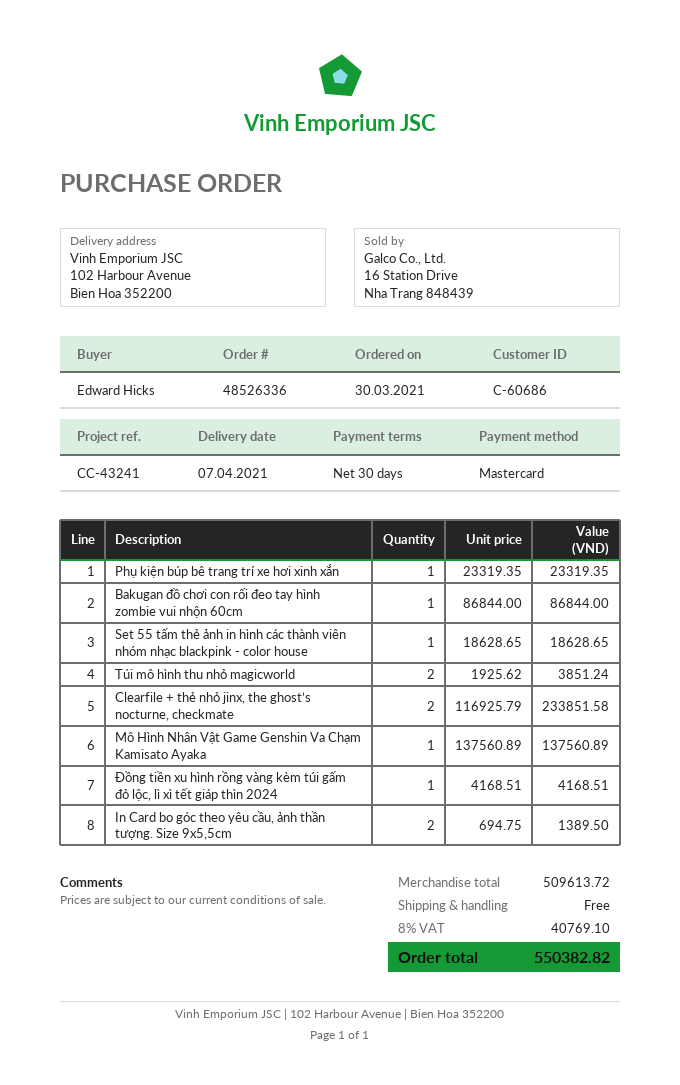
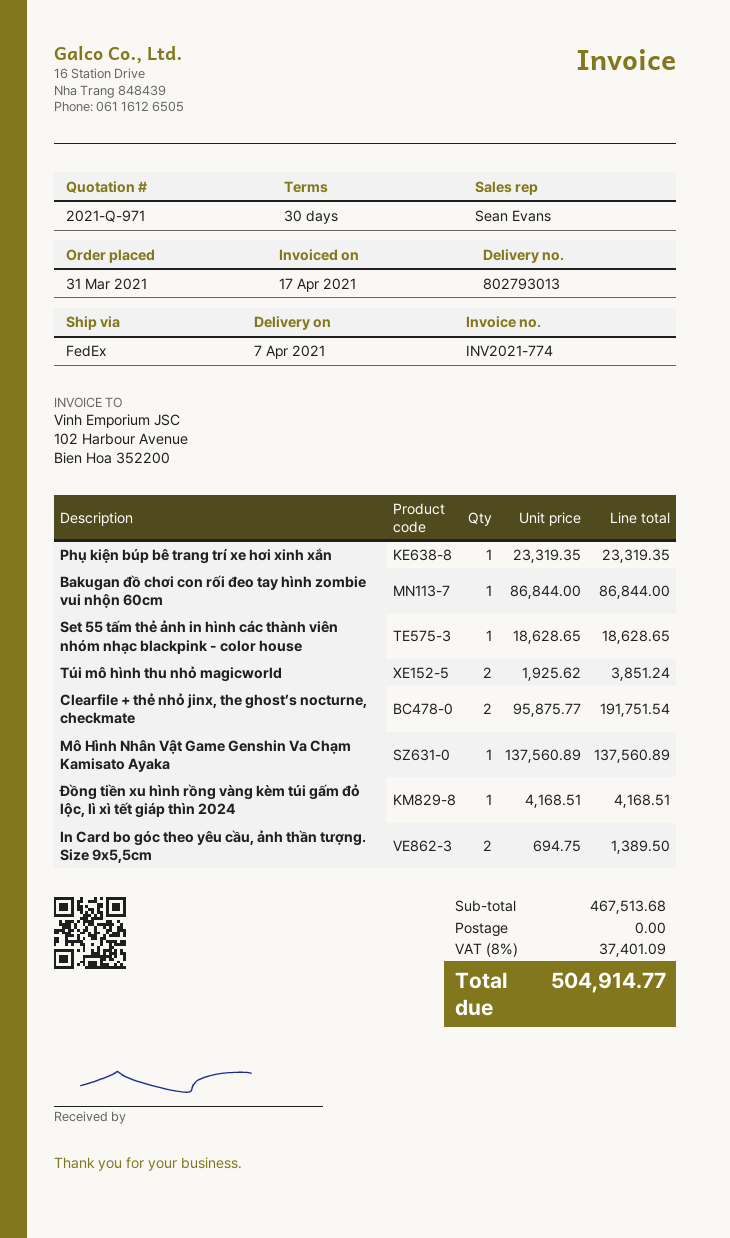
order date: 2021-03-30 -> 2021-03-31
Clearfile + thẻ nhỏ jinx, the ghost’s nocturne, checkmate: 2 x 116925.79 = 233851.58 -> 2 x 95875.77 = 191751.54
subtotal: 509613.72 -> 467513.68
tax: 8% = 40769.10 -> 8% = 37401.09
total: 550382.82 -> 504914.77

